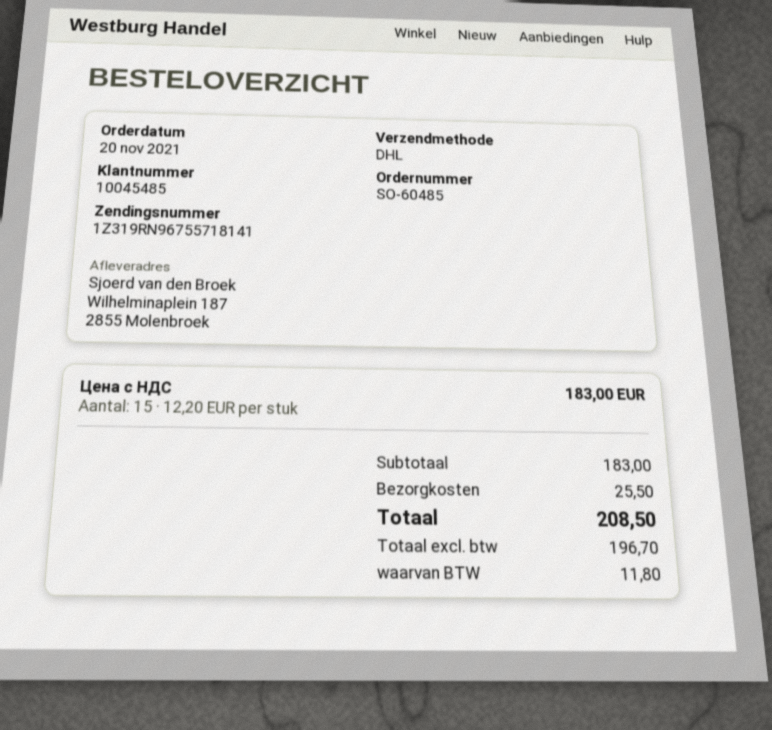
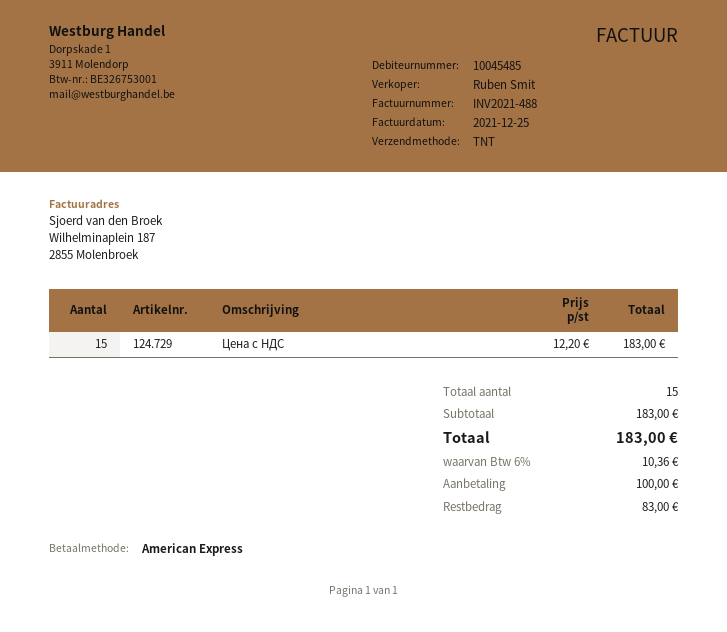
shipping method: DHL -> TNT
shipping: 25.50 -> none
tax: 11.80 -> 10.36
total: 208.50 -> 183.00

